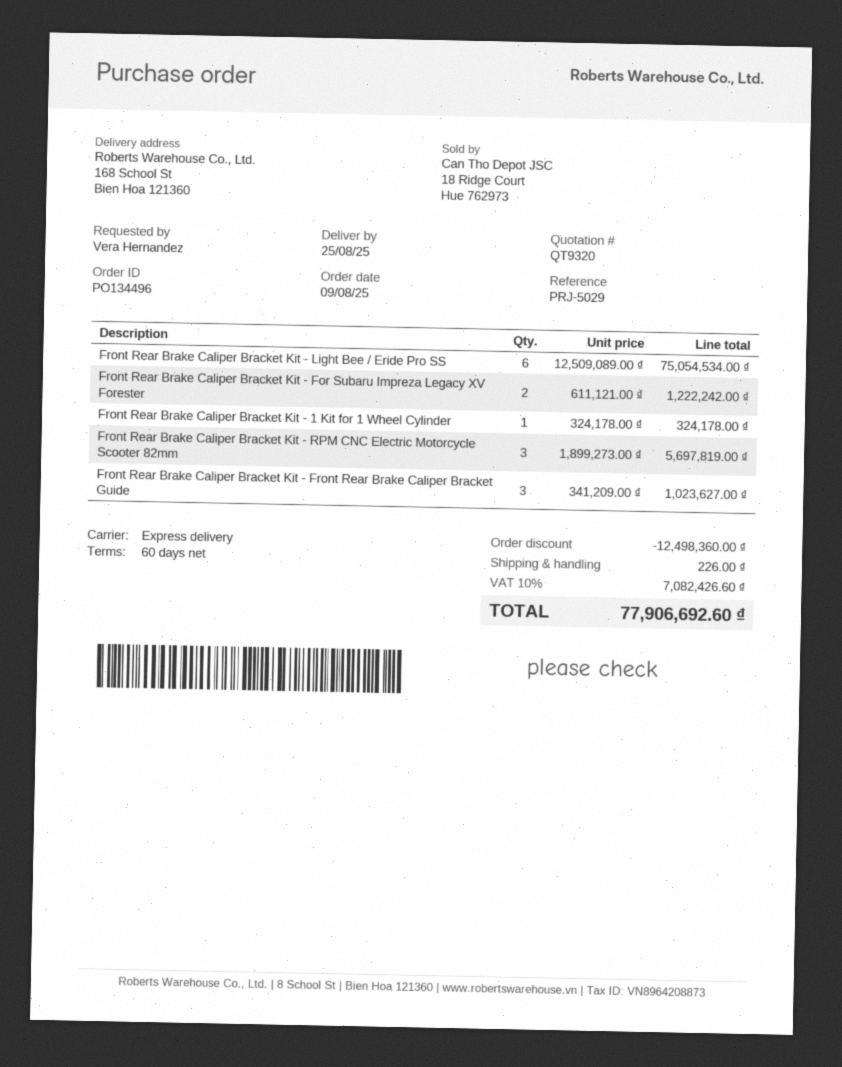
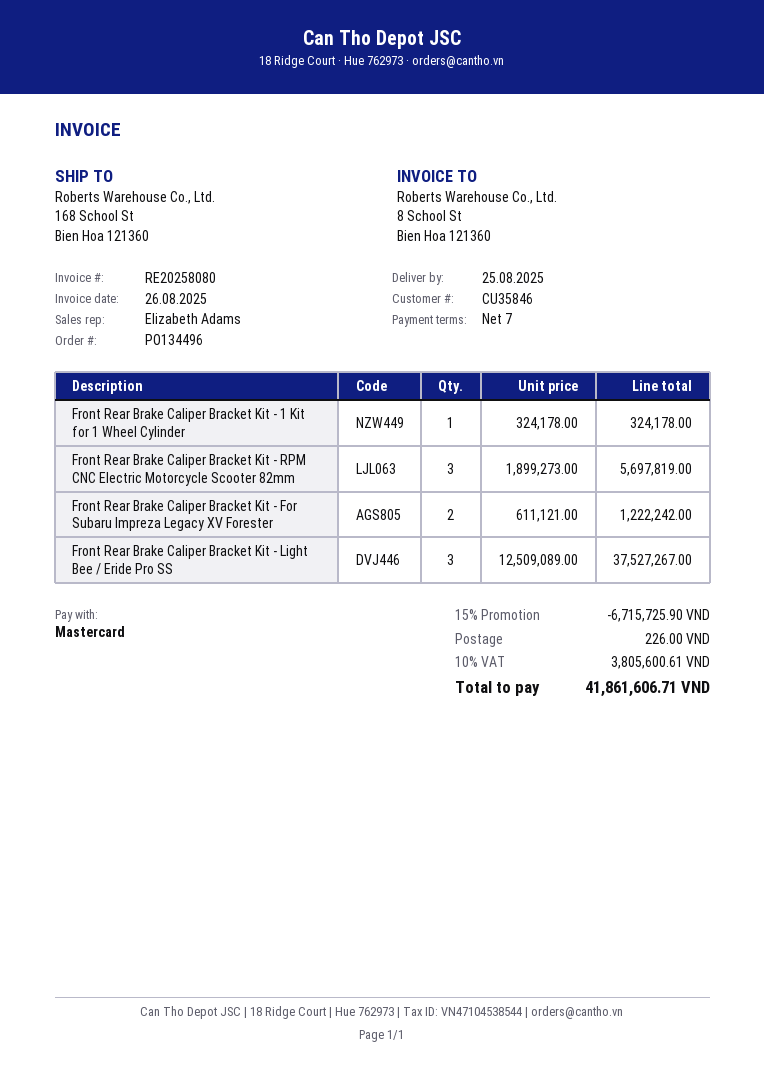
payment terms: 60 days -> 7 days
Front Rear Brake Caliper Bracket Kit - Light Bee / Eride Pro SS: 6 x 12509089.00 = 75054534.00 -> 3 x 12509089.00 = 37527267.00
Front Rear Brake Caliper Bracket Kit - Front Rear Brake Caliper Bracket Guide: 3 x 341209.00 = 1023627.00 -> none
discount: 12498360.00 -> 6715725.90
tax: 10% = 7082426.60 -> 10% = 3805600.61
total: 77906692.60 -> 41861606.71

